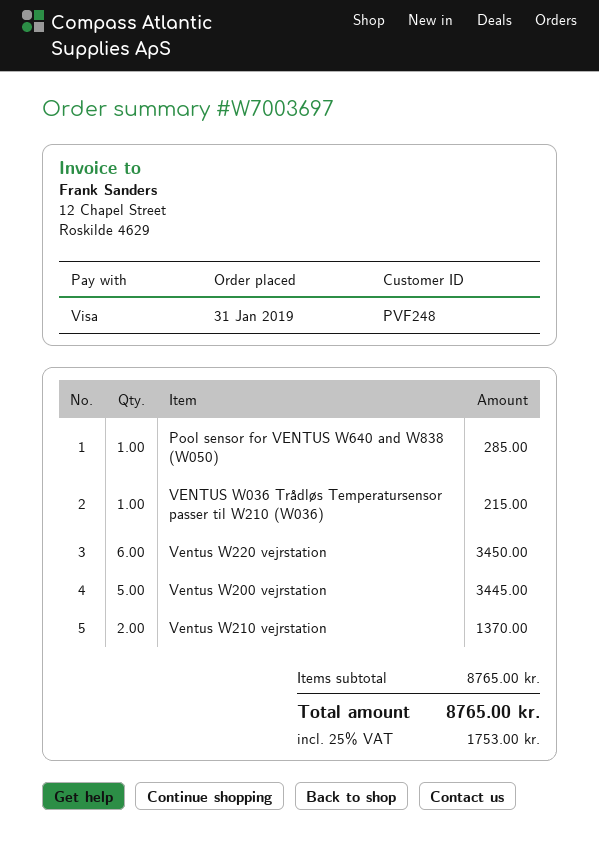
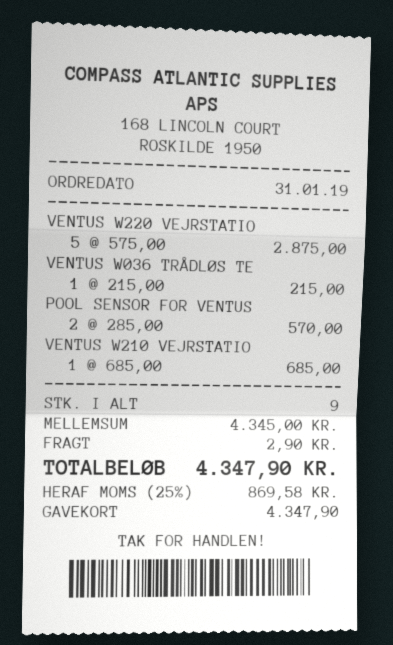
payment method: Visa -> gift card
Pool sensor for VENTUS W640 and W838 (W050): 1 for 285.00 -> 2 for 570.00
Ventus W220 vejrstation: 6 for 3450.00 -> 5 for 2875.00
Ventus W200 vejrstation: 5 for 3445.00 -> none
Ventus W210 vejrstation: 2 for 1370.00 -> 1 for 685.00
subtotal: 8765.00 -> 4345.00
shipping: none -> 2.90
tax: 25% = 1753.00 -> 25% = 869.58
total: 8765.00 -> 4347.90

